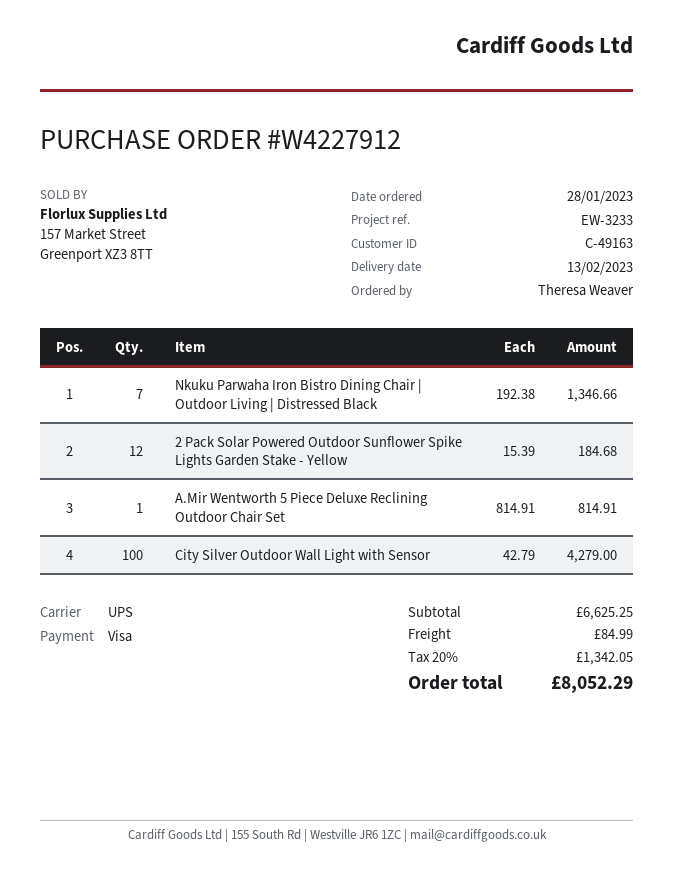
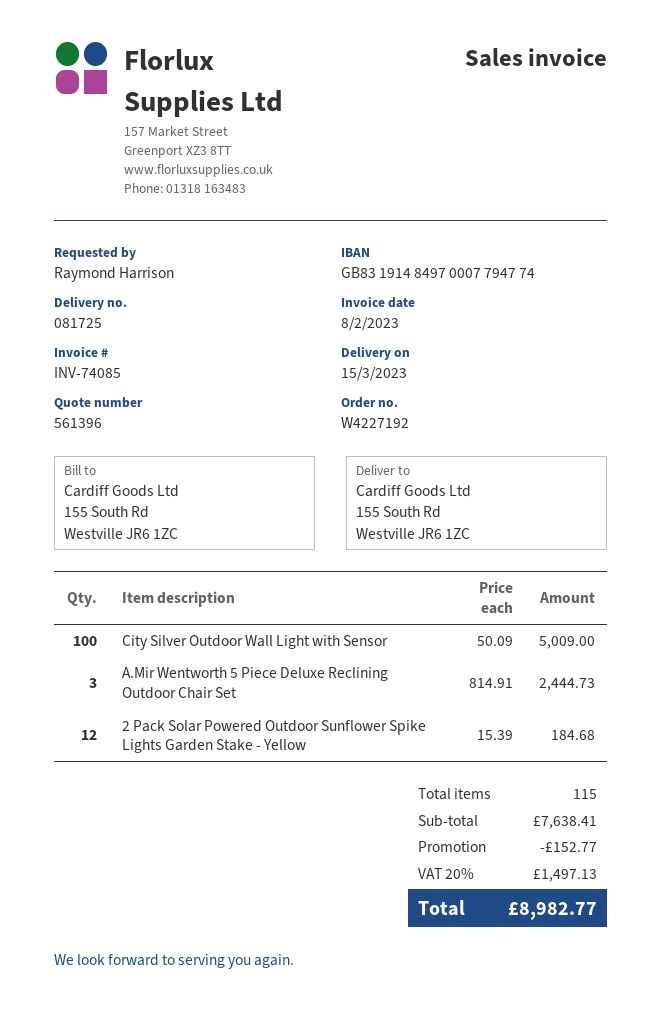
order number: W4227912 -> W4227192
delivery date: 2023-02-13 -> 2023-03-15
ordered by: Theresa Weaver -> Raymond Harrison
Nkuku Parwaha Iron Bistro Dining Chair | Outdoor Living | Distressed Black: 7 x 192.38 = 1346.66 -> none
A.Mir Wentworth 5 Piece Deluxe Reclining Outdoor Chair Set: 1 x 814.91 = 814.91 -> 3 x 814.91 = 2444.73
City Silver Outdoor Wall Light with Sensor: 100 x 42.79 = 4279.00 -> 100 x 50.09 = 5009.00
subtotal: 6625.25 -> 7638.41
discount: none -> 152.77
shipping: 84.99 -> none
tax: 20% = 1342.05 -> 20% = 1497.13
total: 8052.29 -> 8982.77

